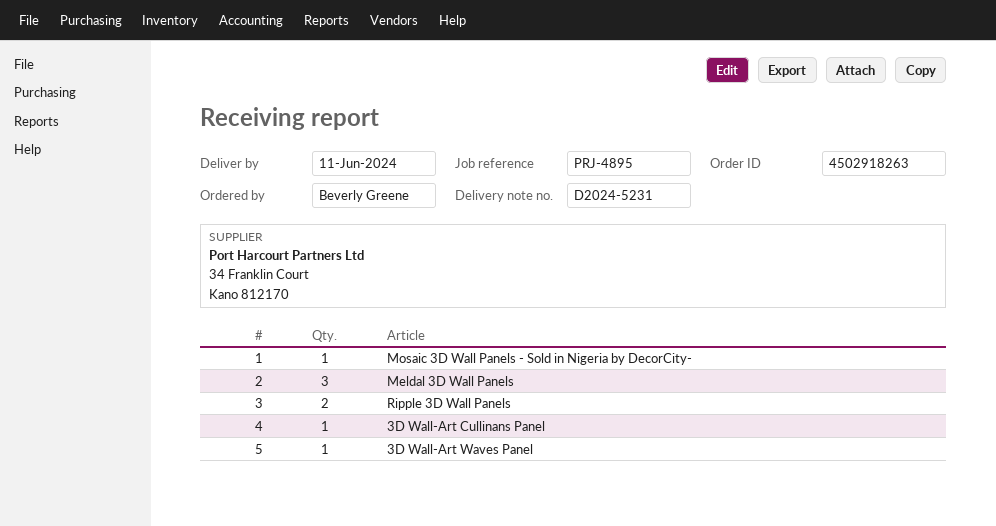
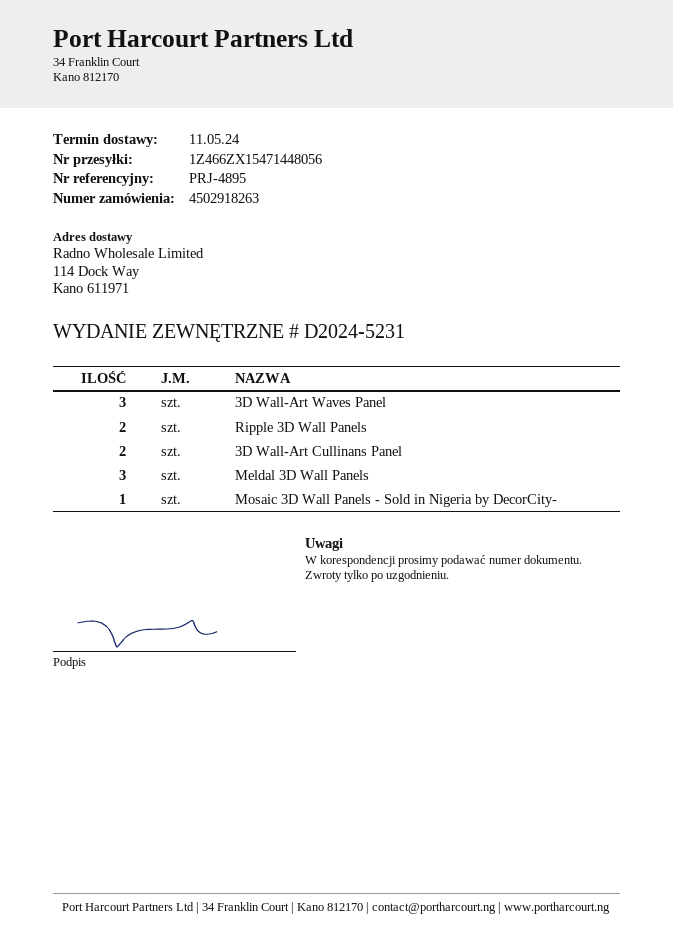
delivery date: 2024-06-11 -> 2024-05-11
3D Wall-Art Cullinans Panel: 1 -> 2
3D Wall-Art Waves Panel: 1 -> 3

